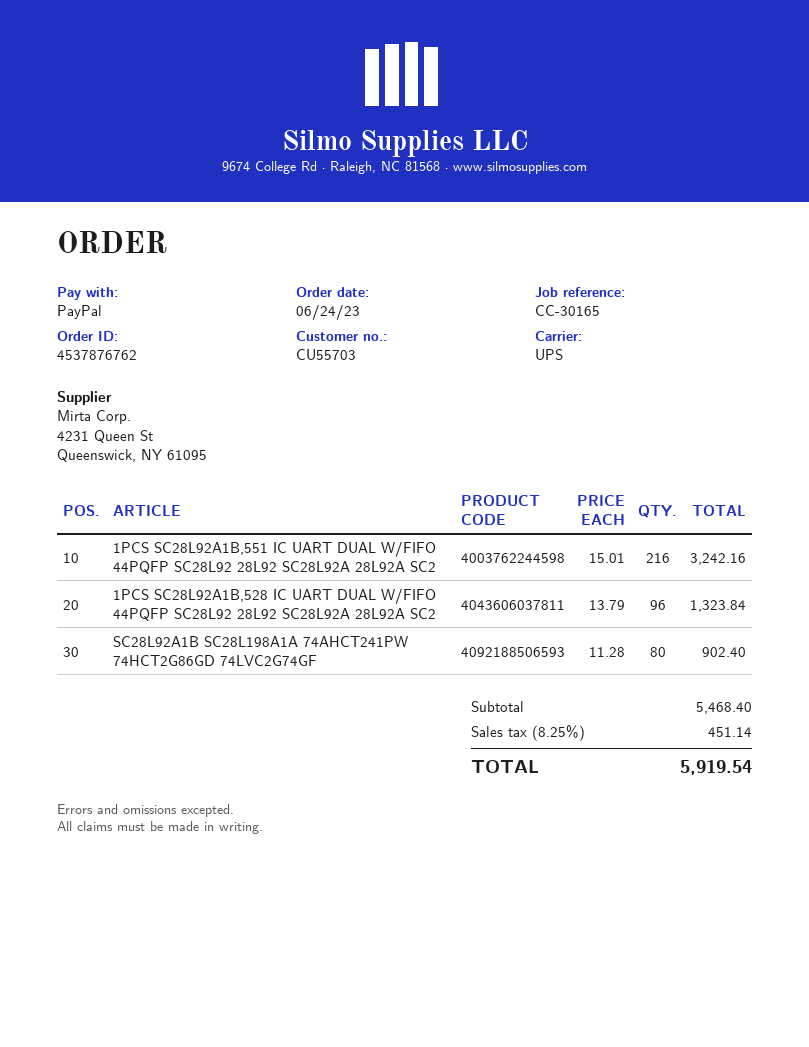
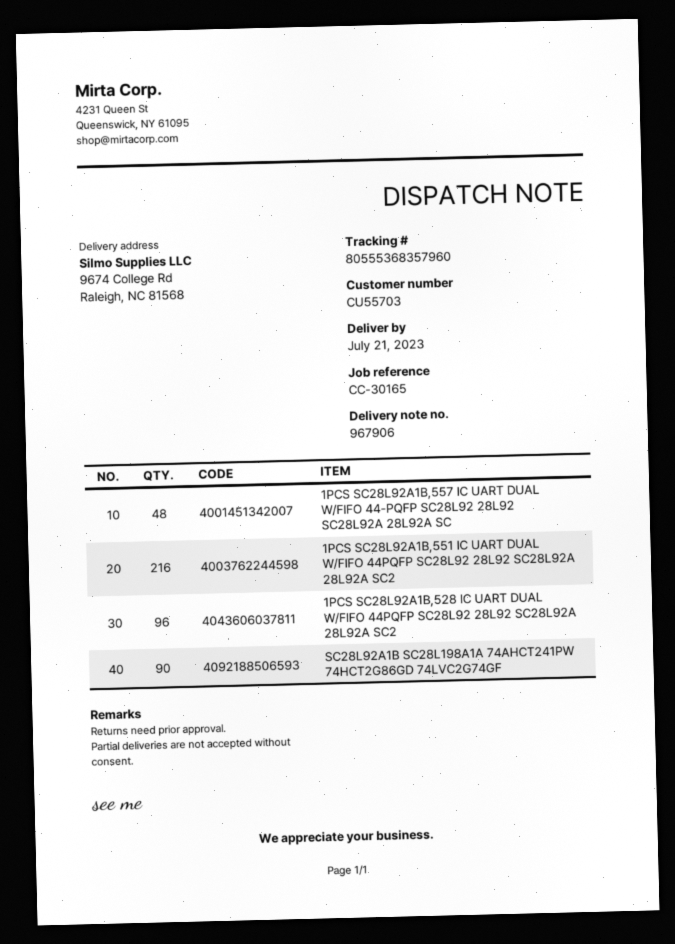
SC28L92A1B SC28L198A1A 74AHCT241PW 74HCT2G86GD 74LVC2G74GF: 80 -> 90
1PCS SC28L92A1B,557 IC UART DUAL W/FIFO 44-PQFP SC28L92 28L92 SC28L92A 28L92A SC: none -> 48

